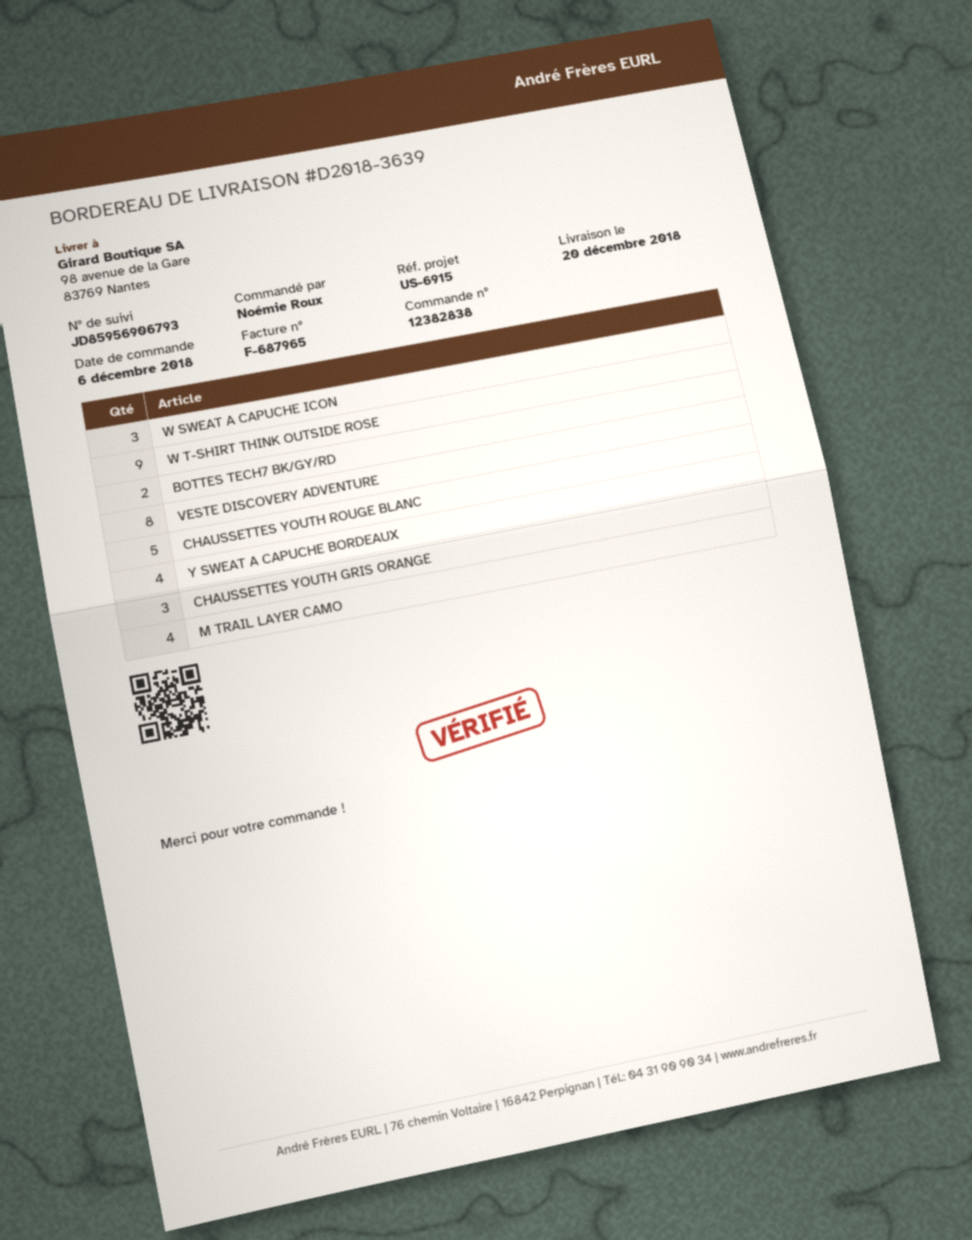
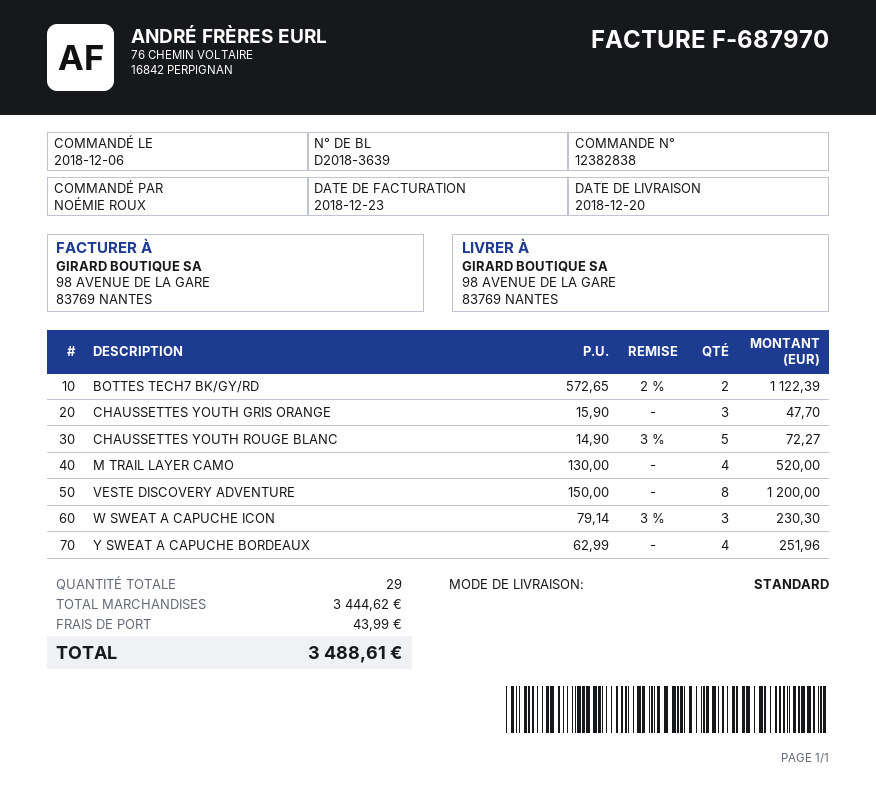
invoice number: F-687965 -> F-687970
W T-SHIRT THINK OUTSIDE ROSE: 9 -> none

